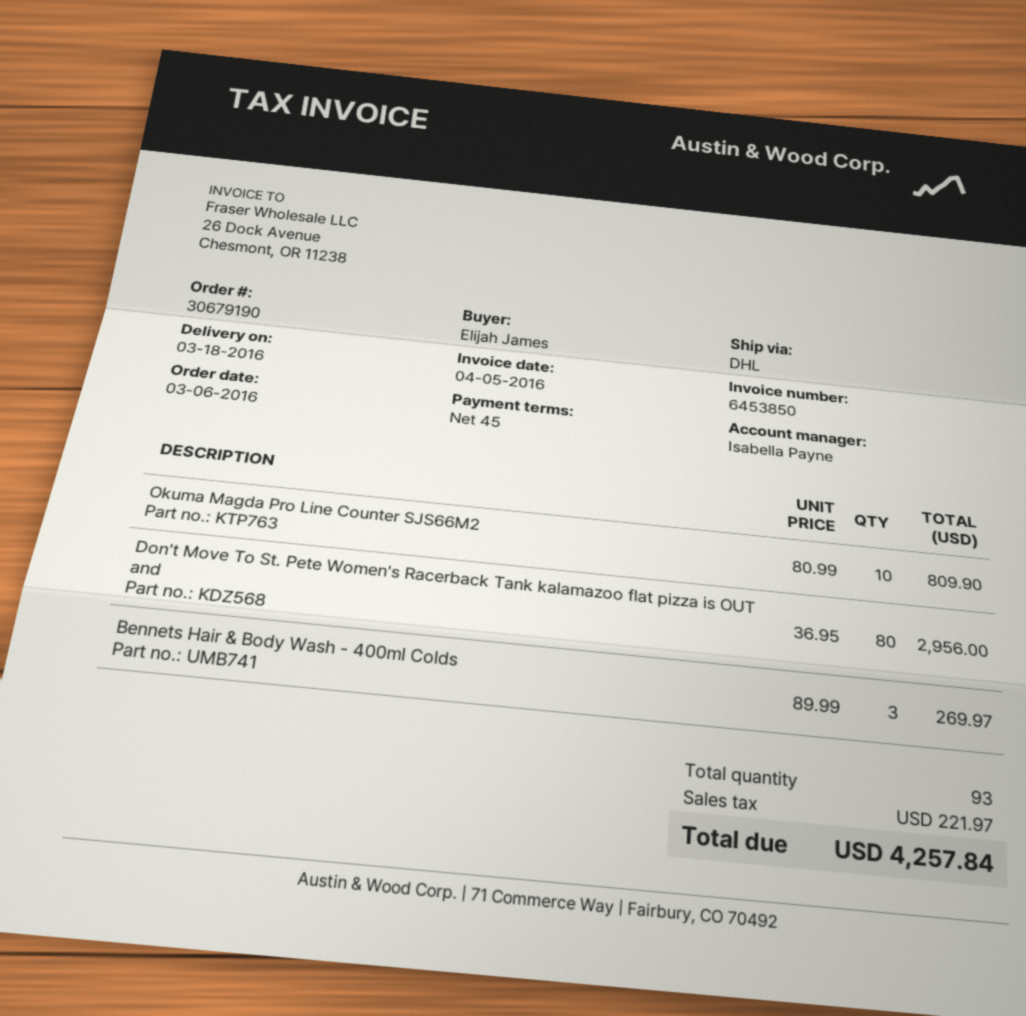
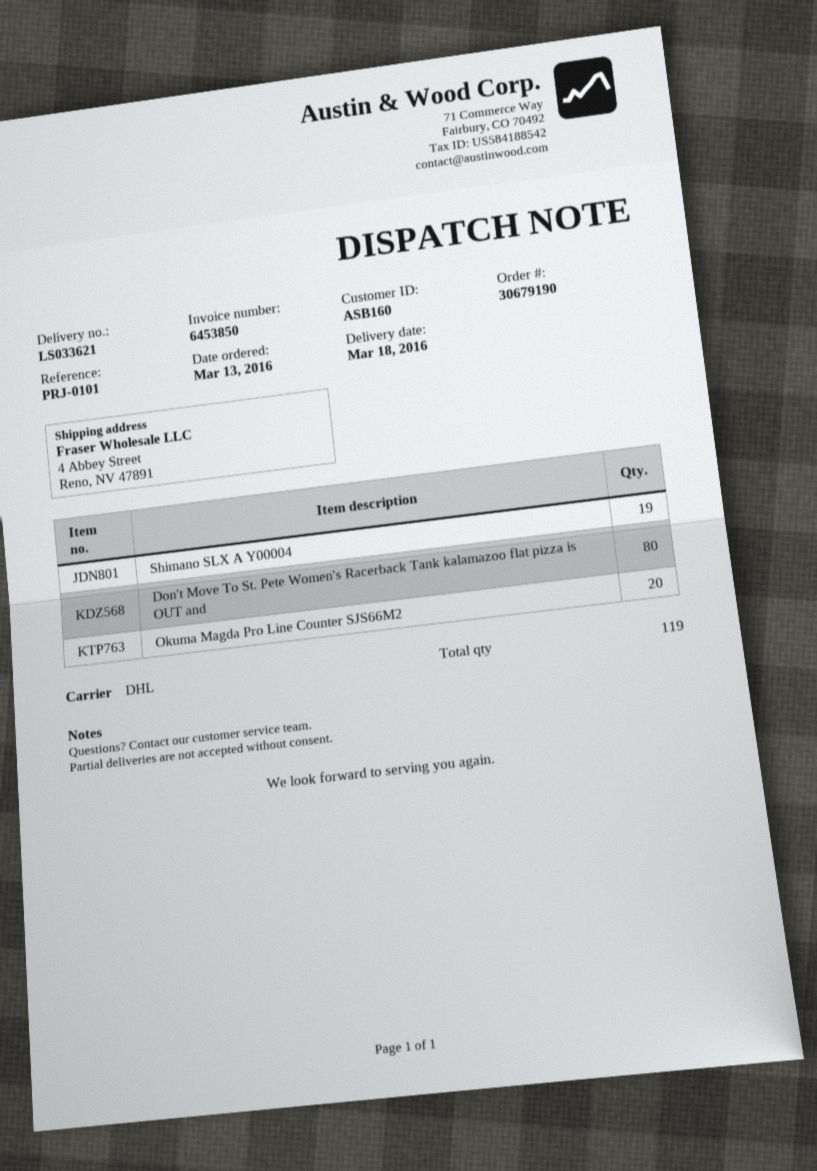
order date: 2016-03-06 -> 2016-03-13
Okuma Magda Pro Line Counter SJS66M2: 10 -> 20
Bennets Hair & Body Wash - 400ml Colds: 3 -> none
Shimano SLX A Y00004: none -> 19
total quantity: 93 -> 119

